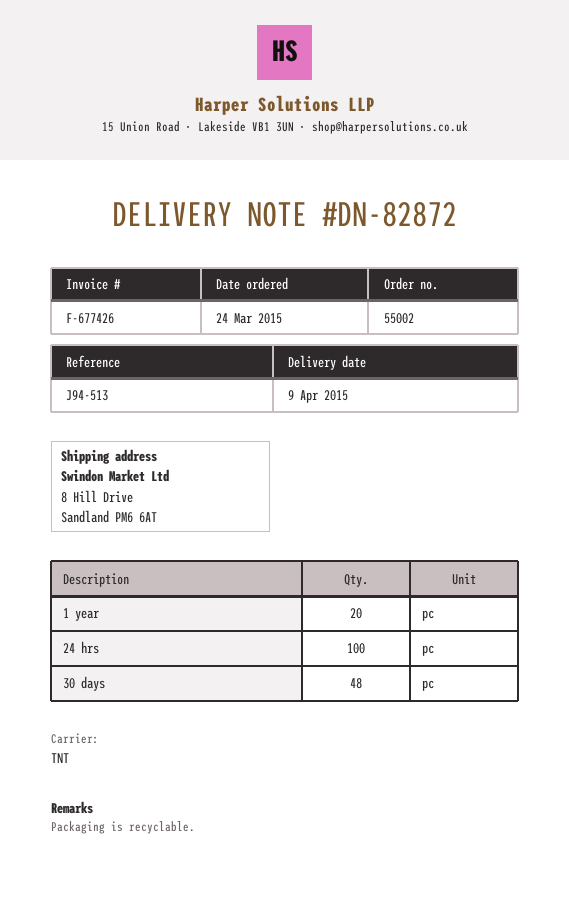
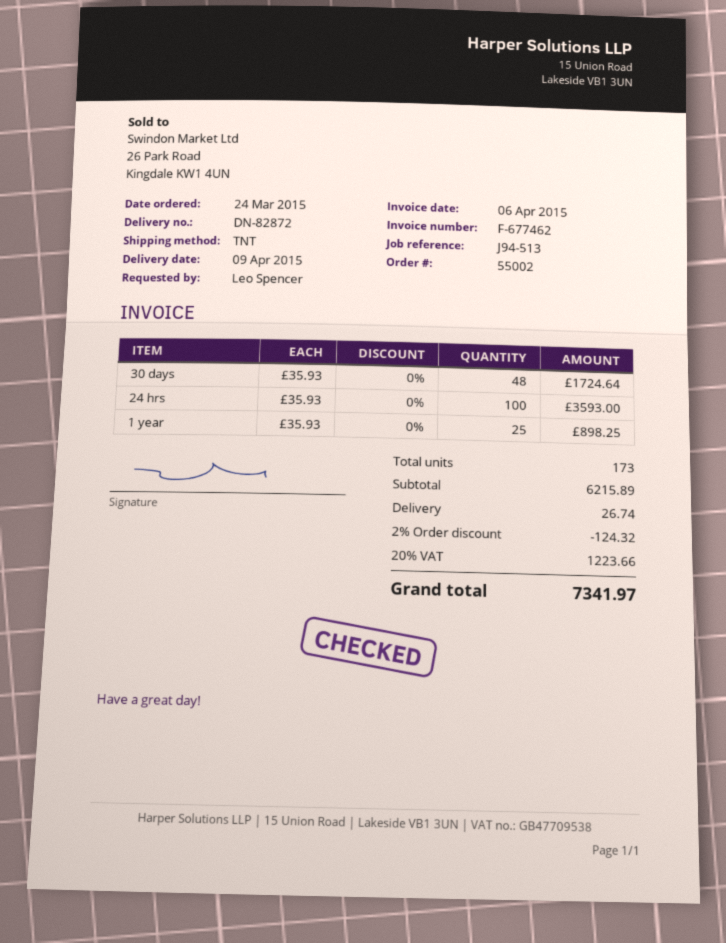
invoice number: F-677426 -> F-677462
1 year: 20 -> 25

